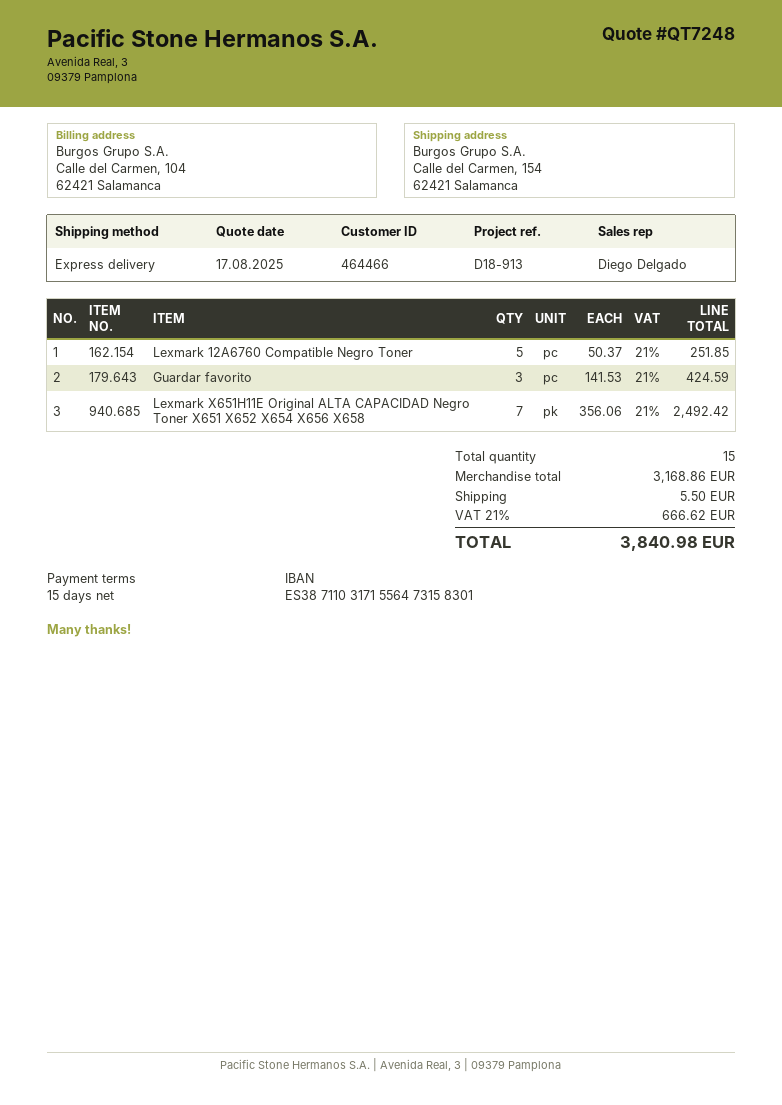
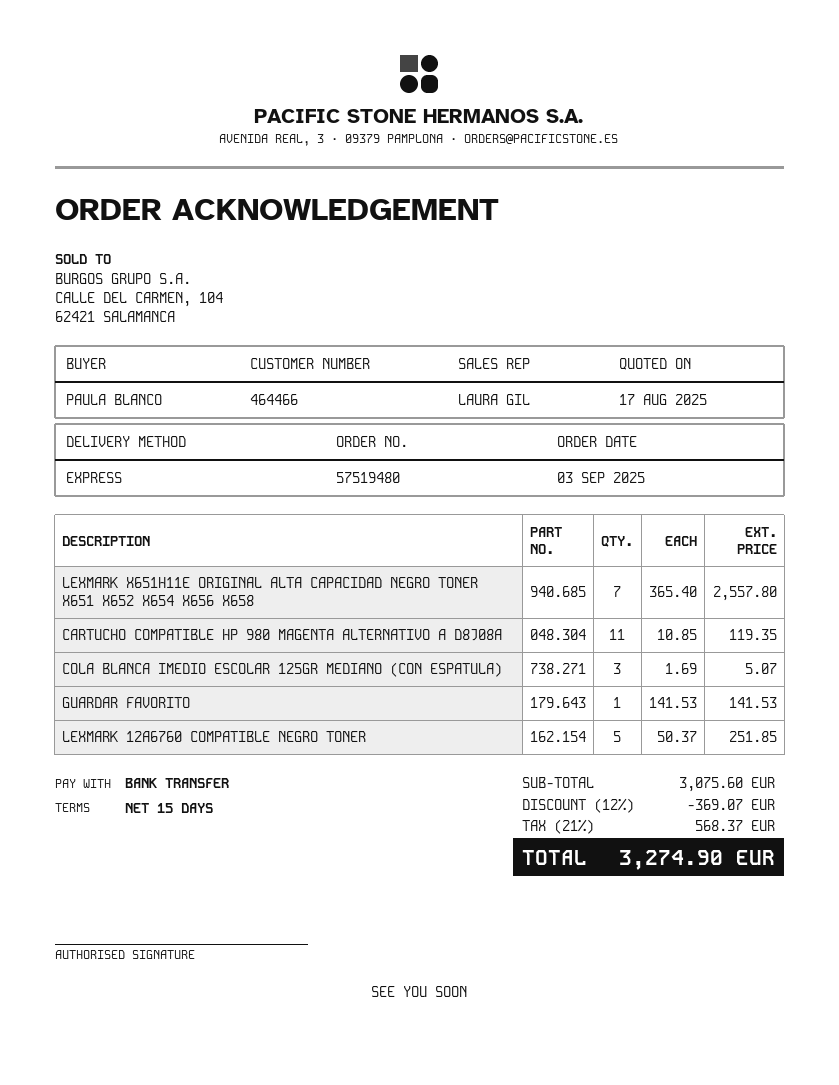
sales rep: Diego Delgado -> LAURA GIL
Guardar favorito: 3 x 141.53 = 424.59 -> 1 x 141.53 = 141.53
Lexmark X651H11E Original ALTA CAPACIDAD Negro Toner X651 X652 X654 X656 X658: 7 x 356.06 = 2492.42 -> 7 x 365.40 = 2557.80
CARTUCHO COMPATIBLE HP 980 MAGENTA ALTERNATIVO A D8J08A: none -> 11 x 10.85 = 119.35
COLA BLANCA IMEDIO ESCOLAR 125GR MEDIANO (CON ESPATULA): none -> 3 x 1.69 = 5.07
subtotal: 3168.86 -> 3075.60
discount: none -> 12% = 369.07
shipping: 5.50 -> none
tax: 21% = 666.62 -> 21% = 568.37
total: 3840.98 -> 3274.90

